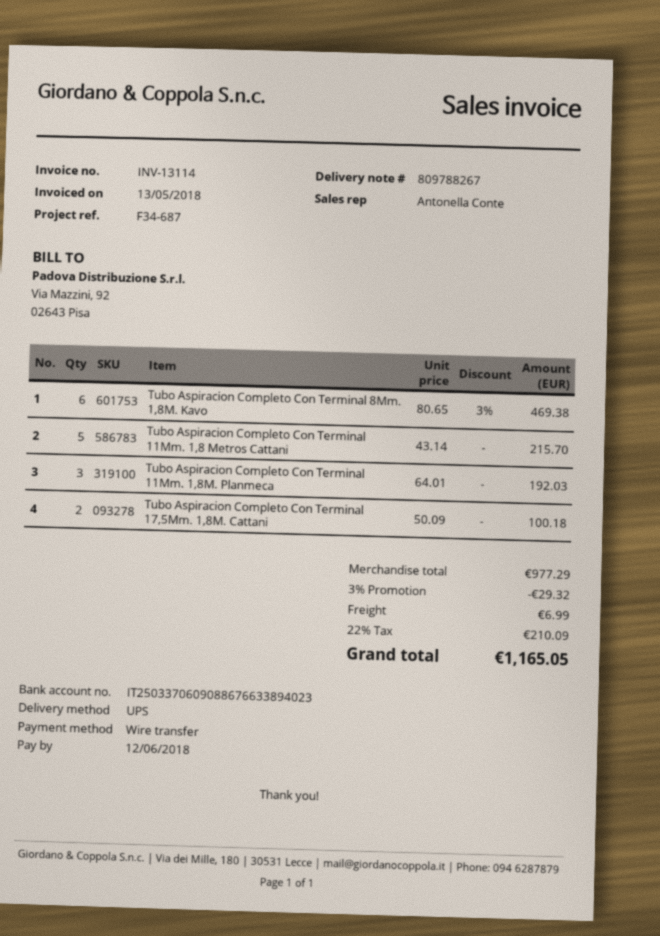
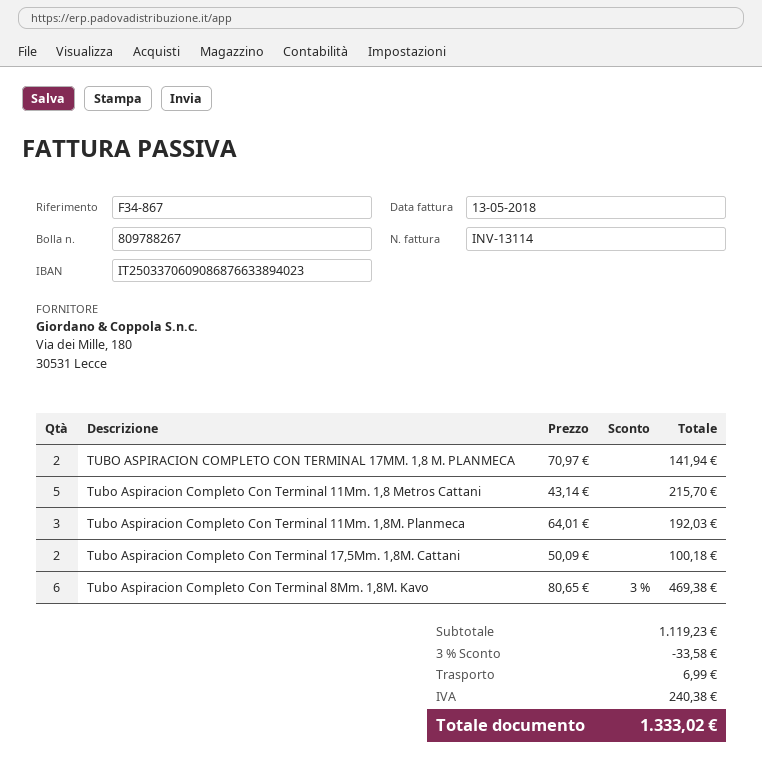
reference: F34-687 -> F34-867
bank account: IT2503370609088676633894023 -> IT2503370609086876633894023
TUBO ASPIRACION COMPLETO CON TERMINAL 17MM. 1,8 M. PLANMECA: none -> 2 x 70.97 = 141.94
subtotal: 977.29 -> 1119.23
discount: 3% = 29.32 -> 3% = 33.58
tax: 210.09 -> 240.38
total: 1165.05 -> 1333.02

